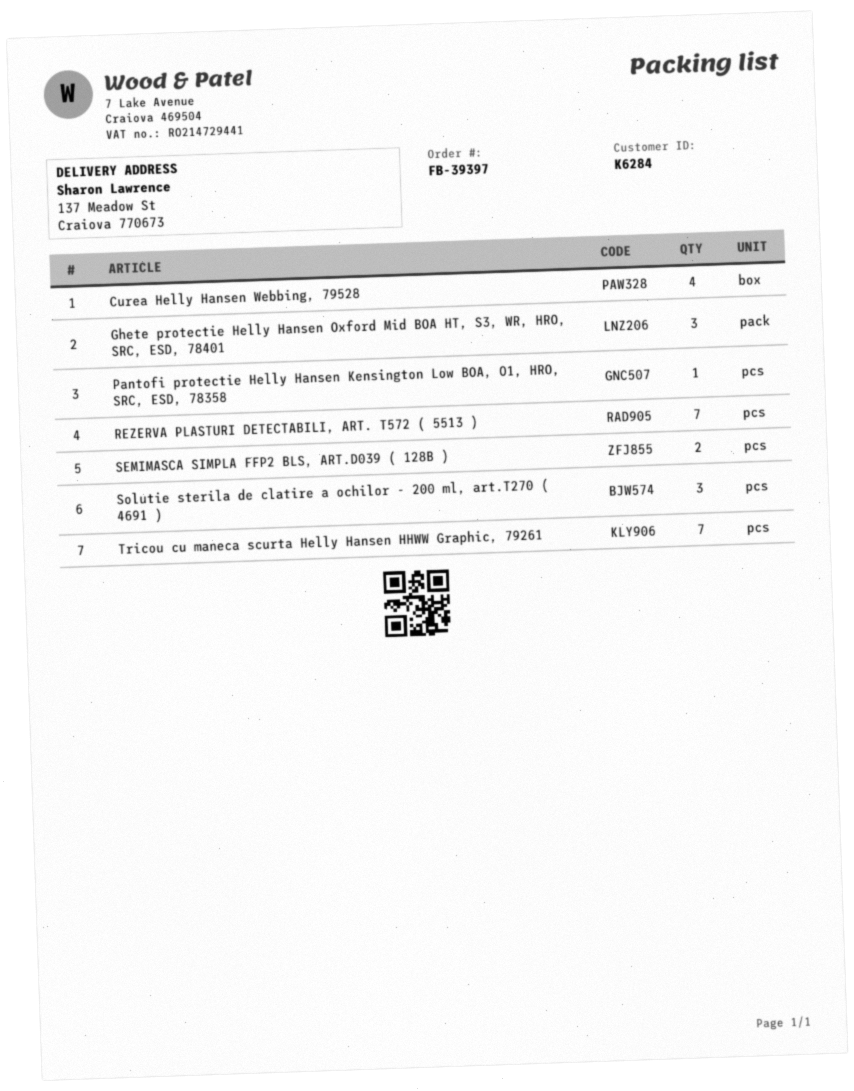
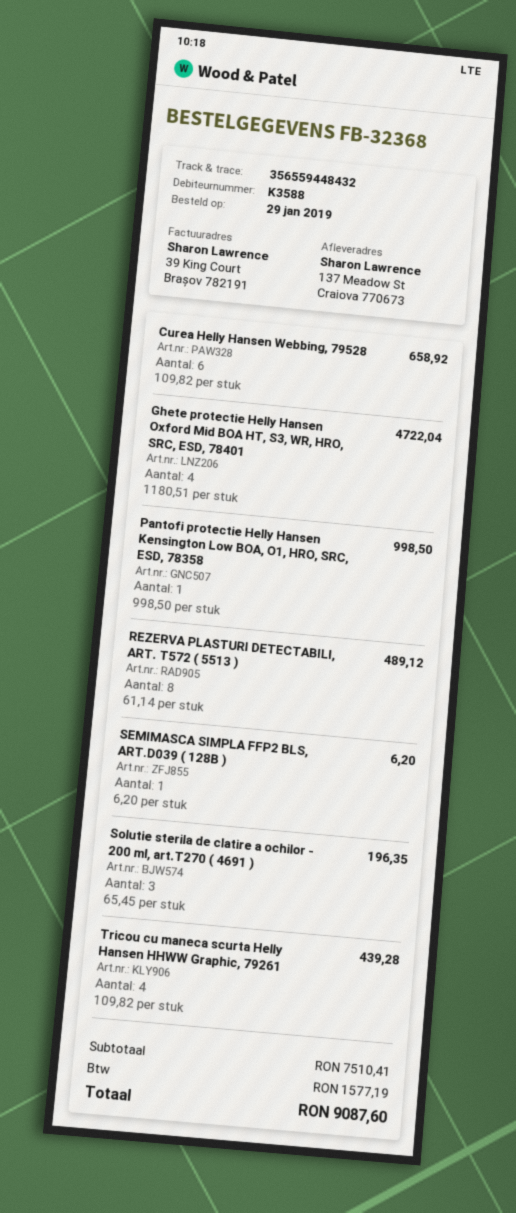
order number: FB-39397 -> FB-32368
customer number: K6284 -> K3588
Curea Helly Hansen Webbing, 79528: 4 -> 6
Ghete protectie Helly Hansen Oxford Mid BOA HT, S3, WR, HRO, SRC, ESD, 78401: 3 -> 4
REZERVA PLASTURI DETECTABILI, ART. T572 ( 5513 ): 7 -> 8
SEMIMASCA SIMPLA FFP2 BLS, ART.D039 ( 128B ): 2 -> 1
Tricou cu maneca scurta Helly Hansen HHWW Graphic, 79261: 7 -> 4

